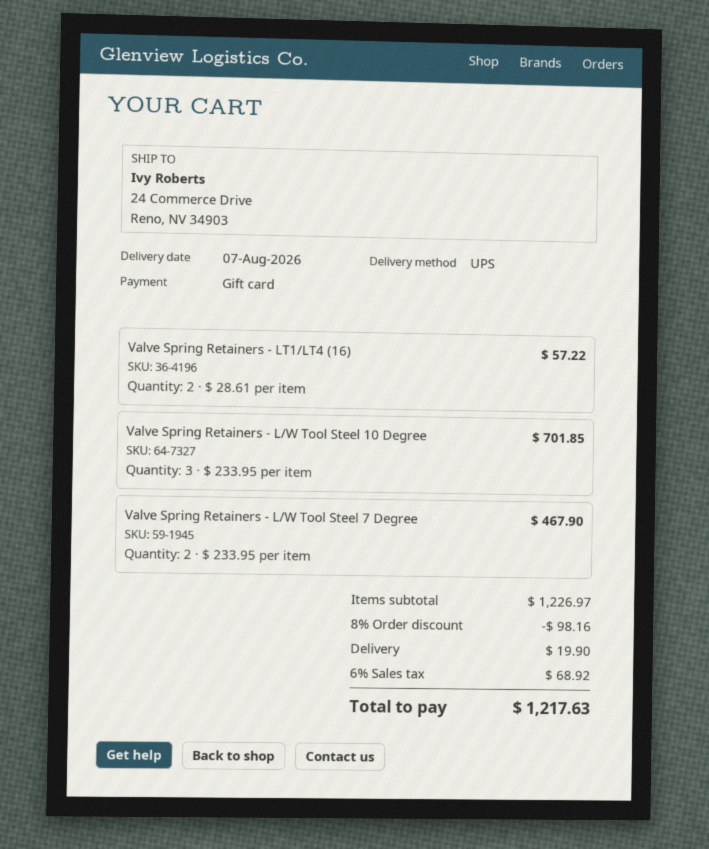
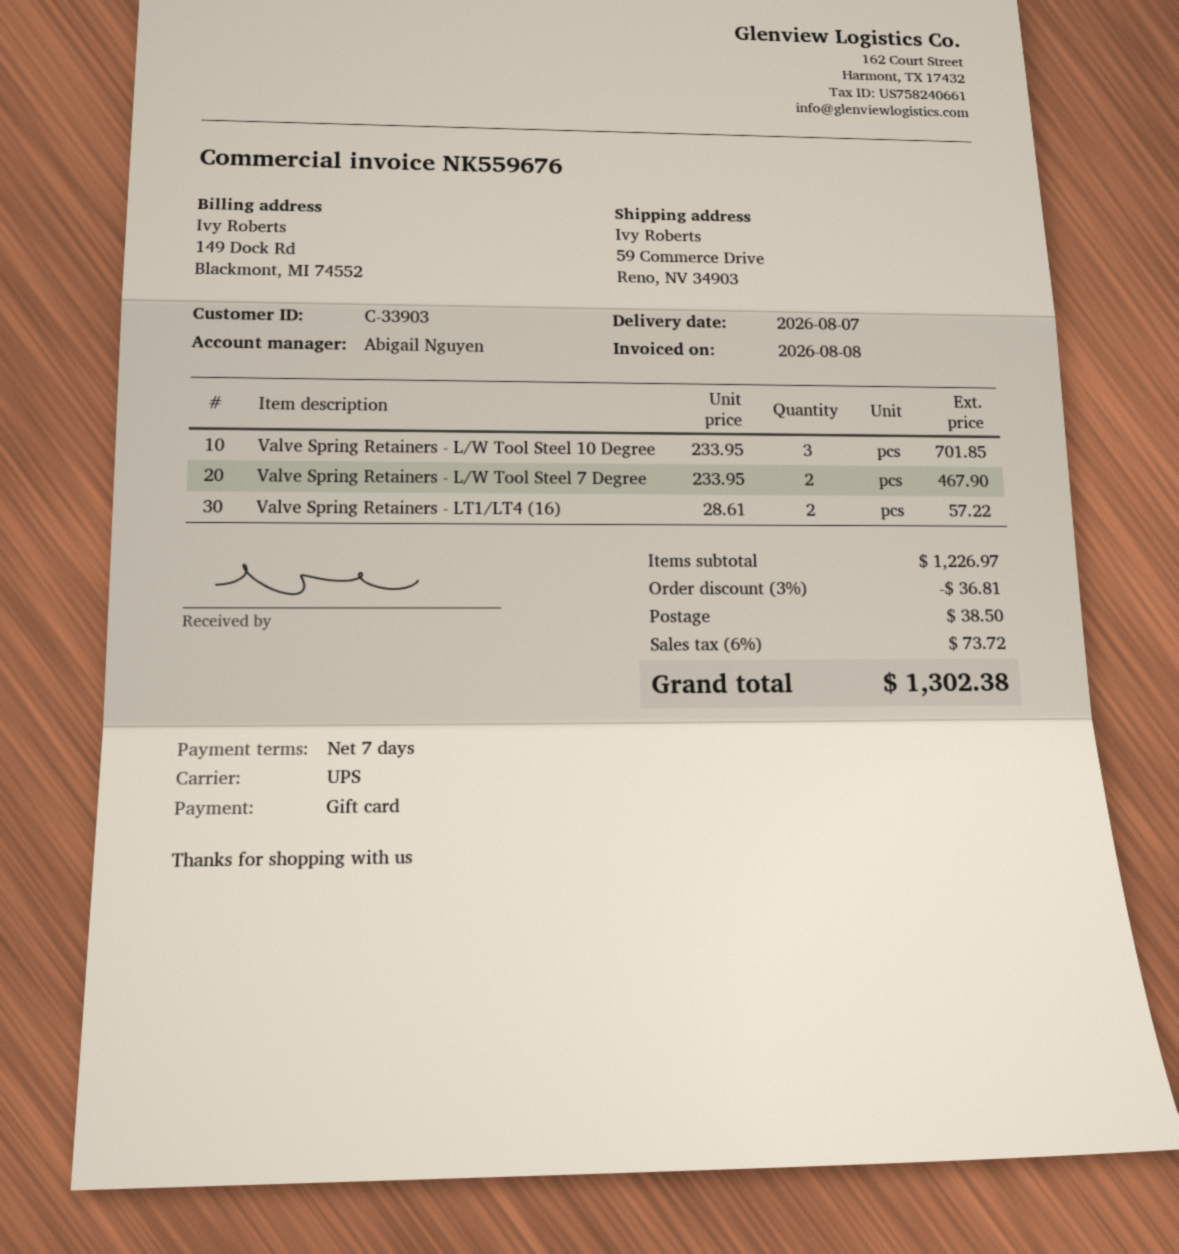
ship to: 24 Commerce Drive, Reno, NV 34903 -> 59 Commerce Drive, Reno, NV 34903
discount: 8% = 98.16 -> 3% = 36.81
shipping: 19.90 -> 38.50
tax: 6% = 68.92 -> 6% = 73.72
total: 1217.63 -> 1302.38

